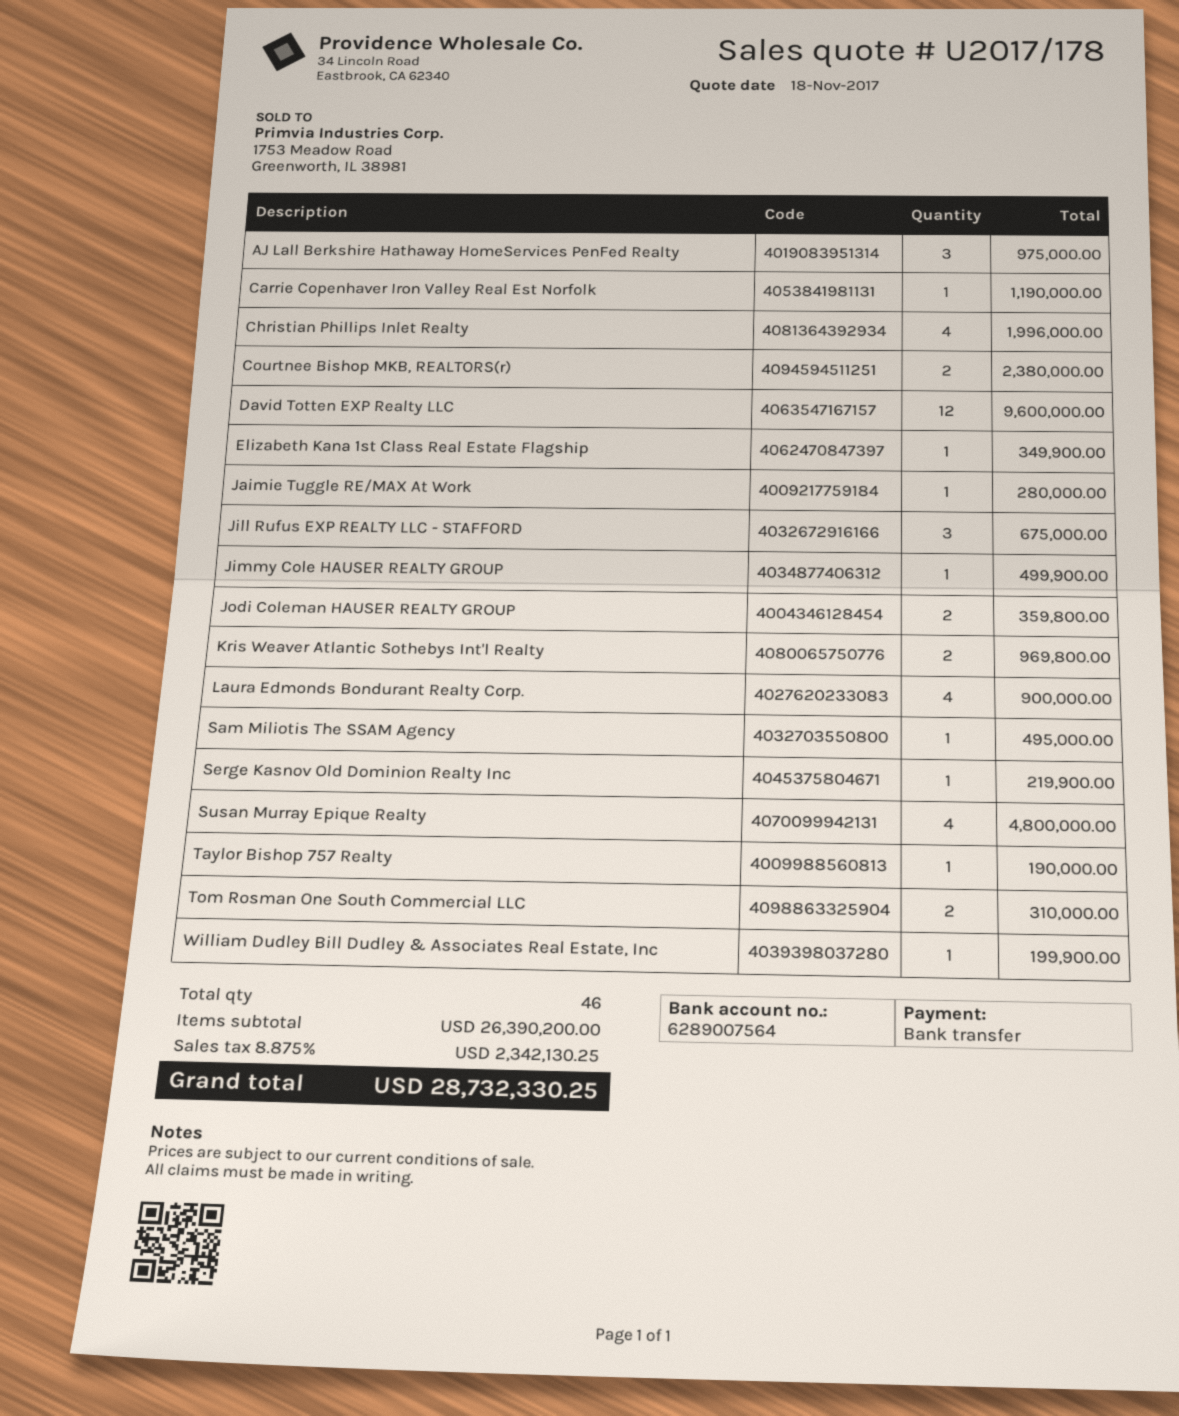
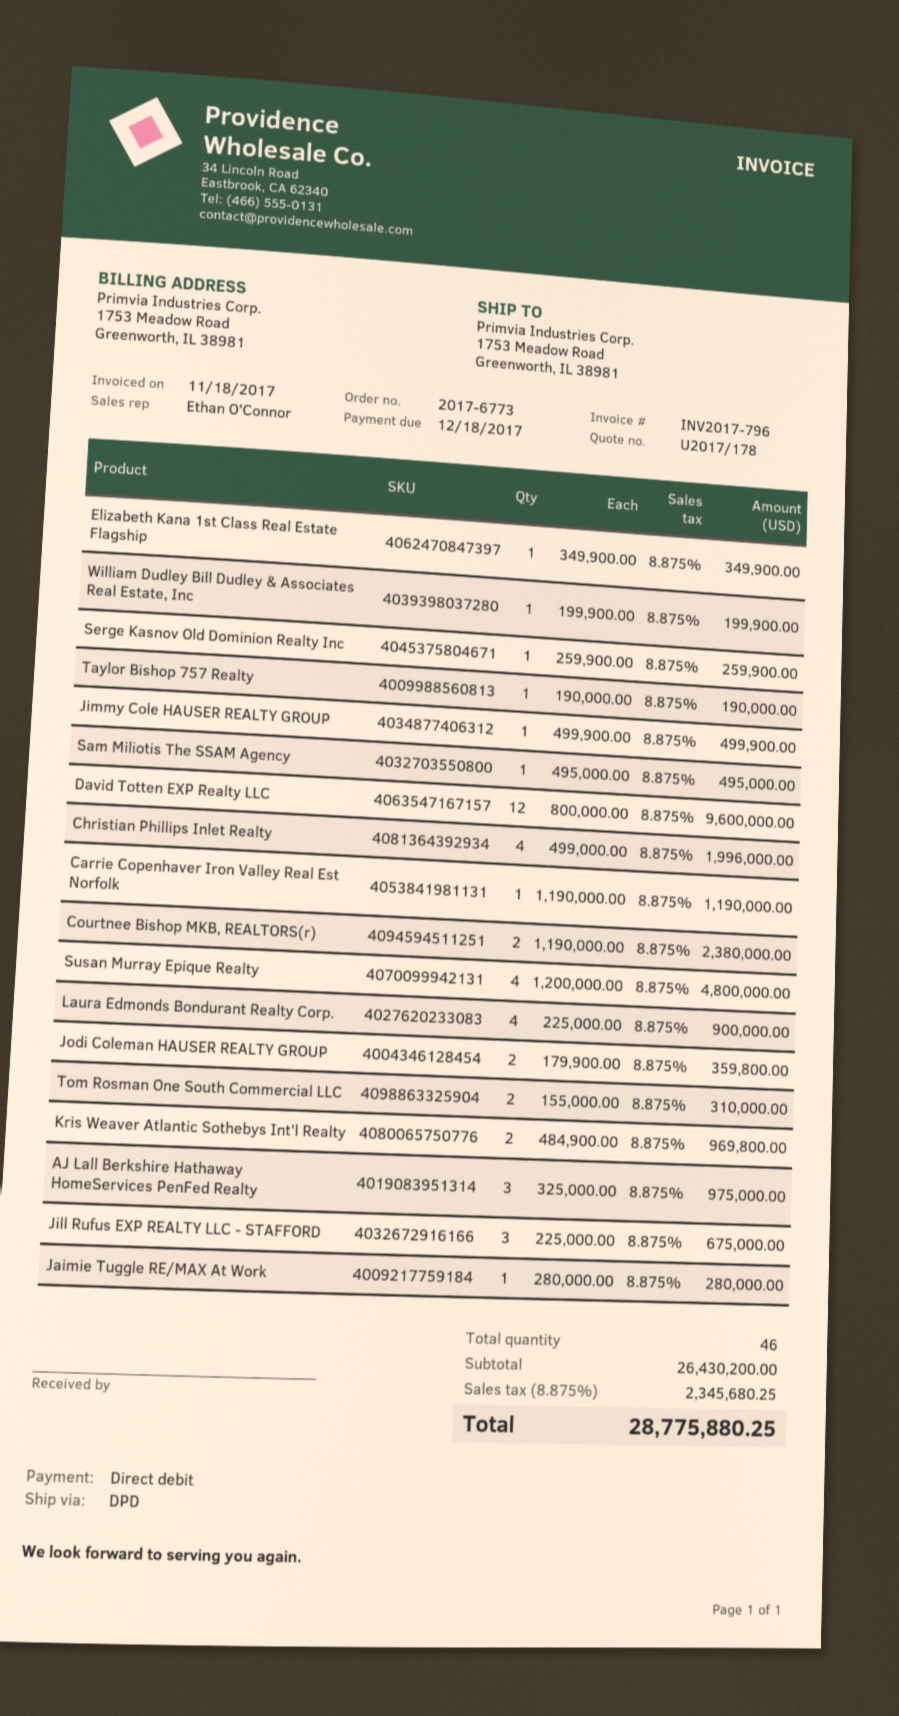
payment method: bank transfer -> direct debit
Serge Kasnov Old Dominion Realty Inc: 1 for 219900.00 -> 1 for 259900.00
subtotal: 26390200.00 -> 26430200.00
tax: 8.875% = 2342130.25 -> 8.875% = 2345680.25
total: 28732330.25 -> 28775880.25

